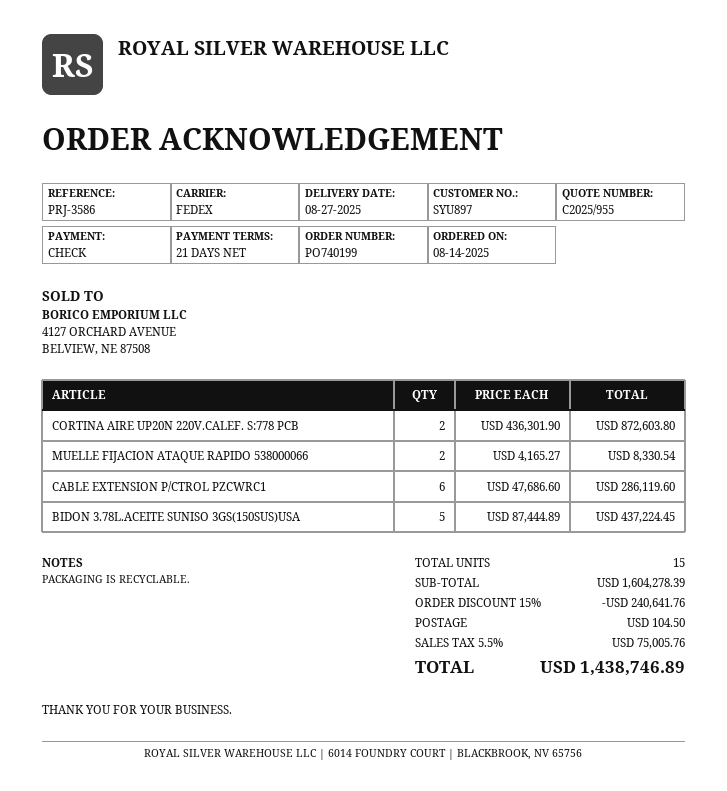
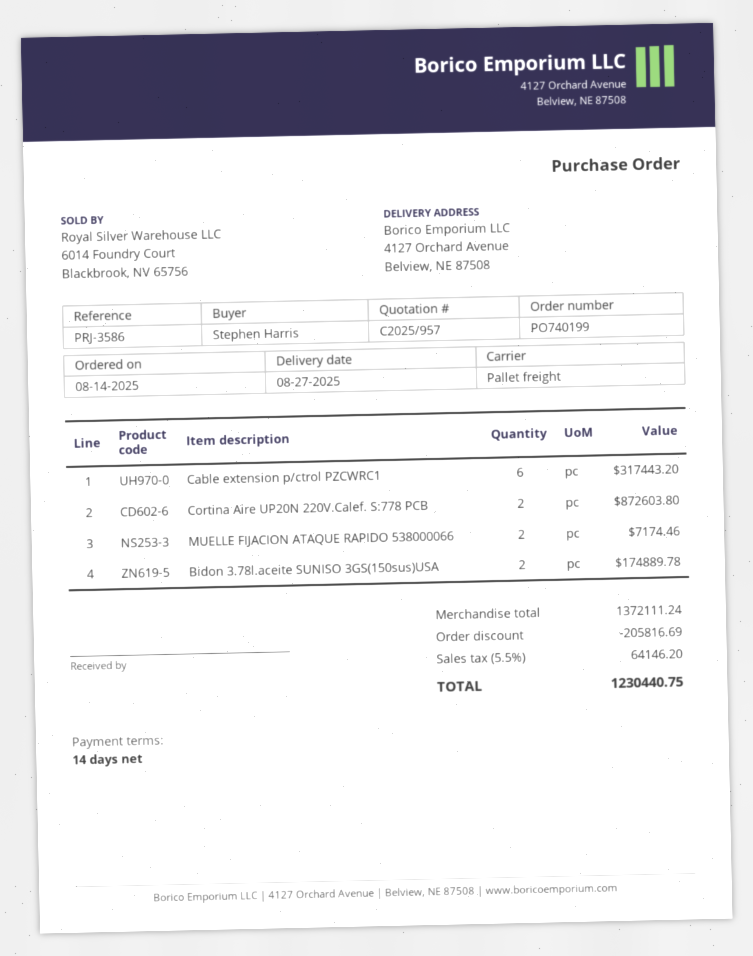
quote number: C2025/955 -> C2025/957
payment terms: 21 days -> 14 days
shipping method: FedEx -> pallet freight
MUELLE FIJACION ATAQUE RAPIDO 538000066: 2 for 8330.54 -> 2 for 7174.46
CABLE EXTENSION P/CTROL PZCWRC1: 6 for 286119.60 -> 6 for 317443.20
BIDON 3.78L.ACEITE SUNISO 3GS(150SUS)USA: 5 for 437224.45 -> 2 for 174889.78
subtotal: 1604278.39 -> 1372111.24
discount: 240641.76 -> 205816.69
shipping: 104.50 -> none
tax: 5.5% = 75005.76 -> 5.5% = 64146.20
total: 1438746.89 -> 1230440.75

